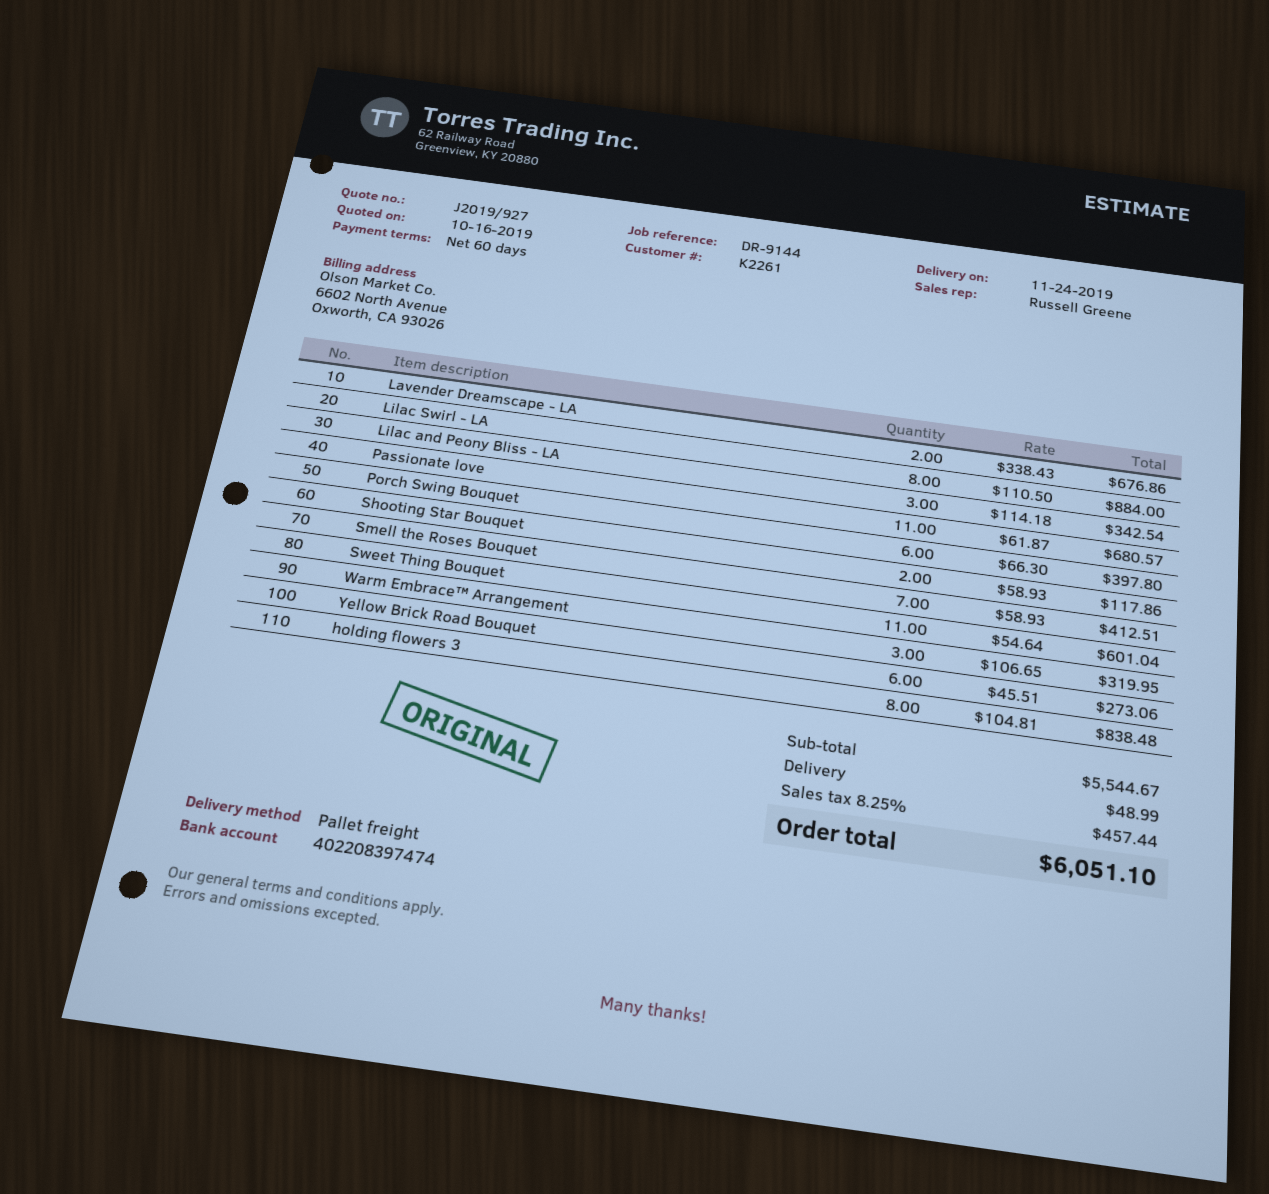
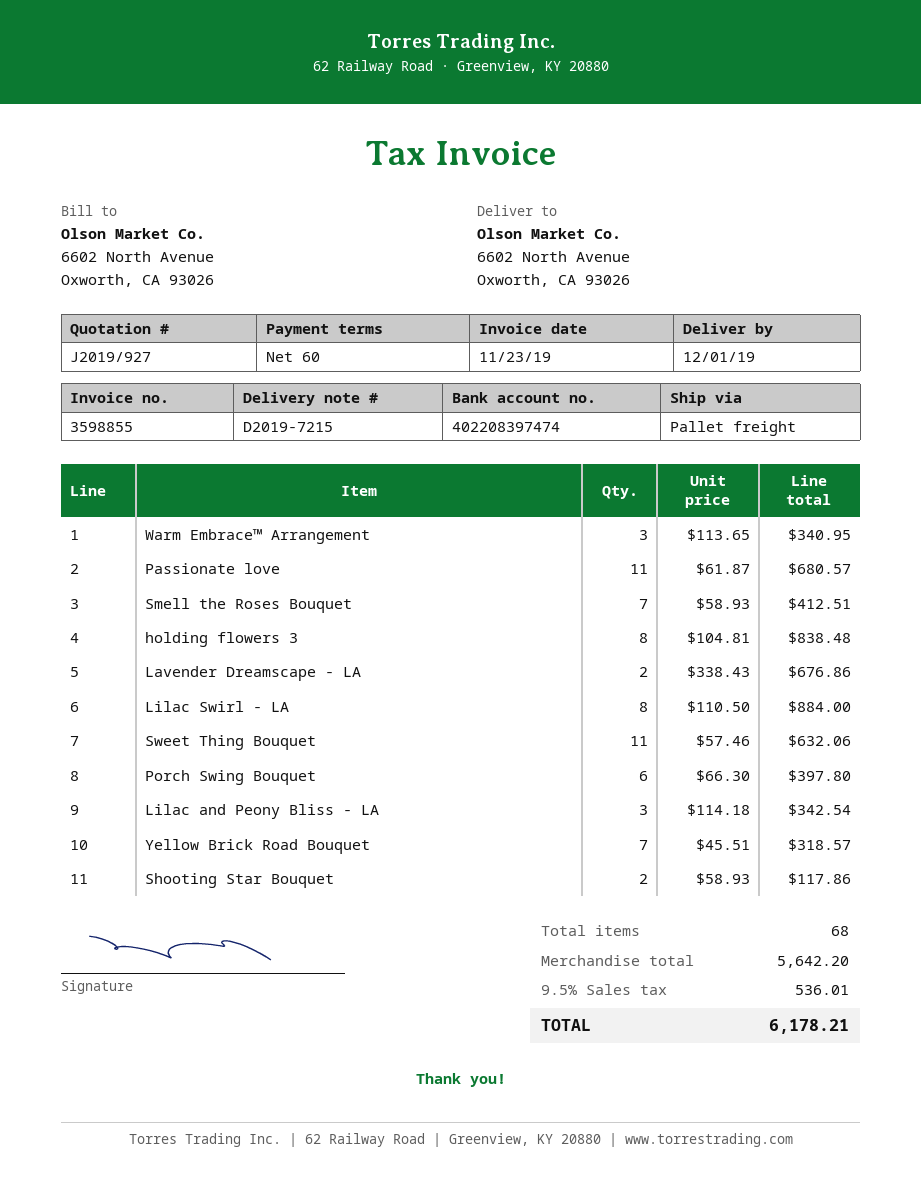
delivery date: 2019-11-24 -> 2019-12-01
Sweet Thing Bouquet: 11 x 54.64 = 601.04 -> 11 x 57.46 = 632.06
Warm Embrace™ Arrangement: 3 x 106.65 = 319.95 -> 3 x 113.65 = 340.95
Yellow Brick Road Bouquet: 6 x 45.51 = 273.06 -> 7 x 45.51 = 318.57
subtotal: 5544.67 -> 5642.20
shipping: 48.99 -> none
tax: 8.25% = 457.44 -> 9.5% = 536.01
total: 6051.10 -> 6178.21

